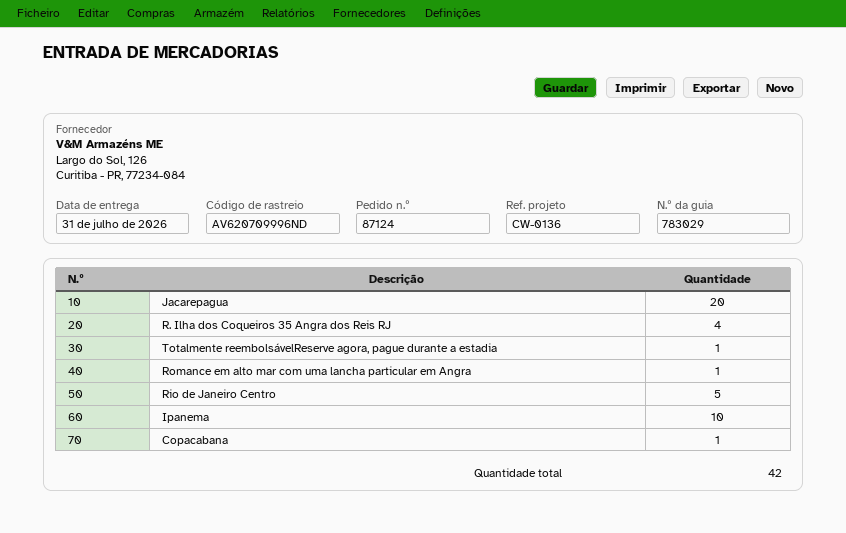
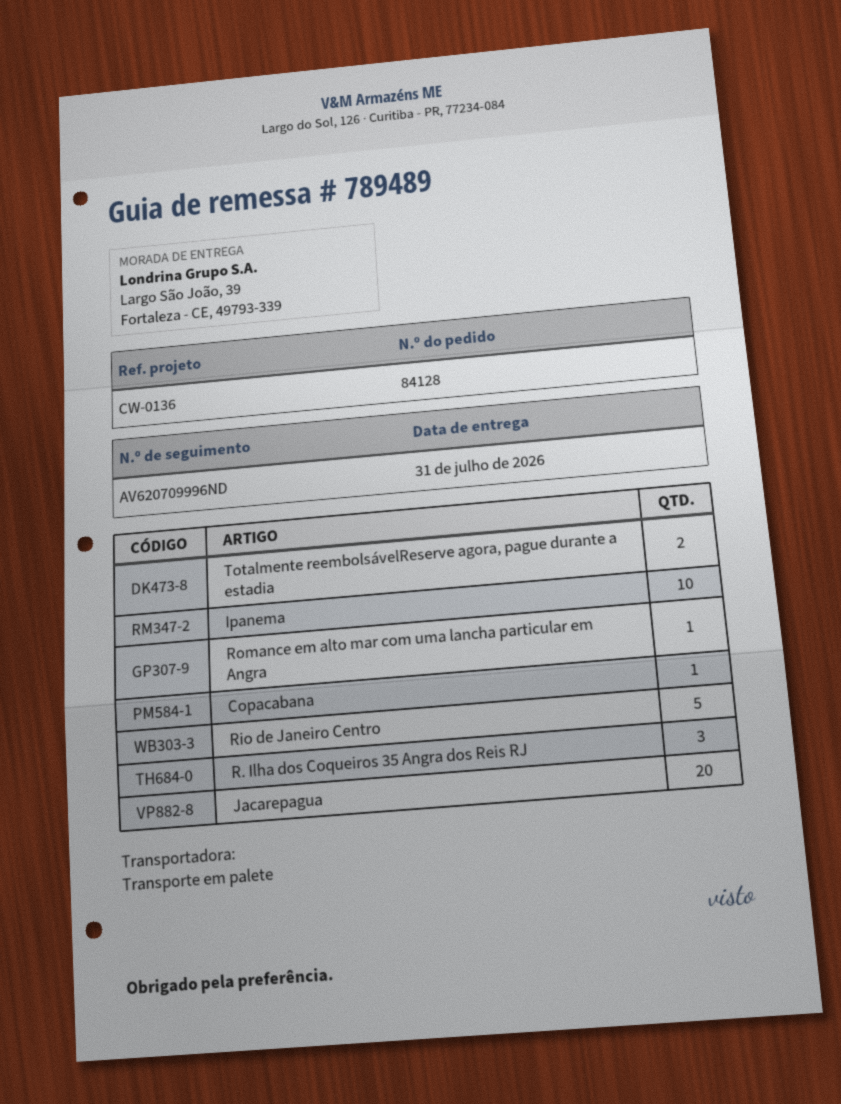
order number: 87124 -> 84128
delivery note number: 783029 -> 789489
R. Ilha dos Coqueiros 35 Angra dos Reis RJ: 4 -> 3
Totalmente reembolsávelReserve agora, pague durante a estadia: 1 -> 2

